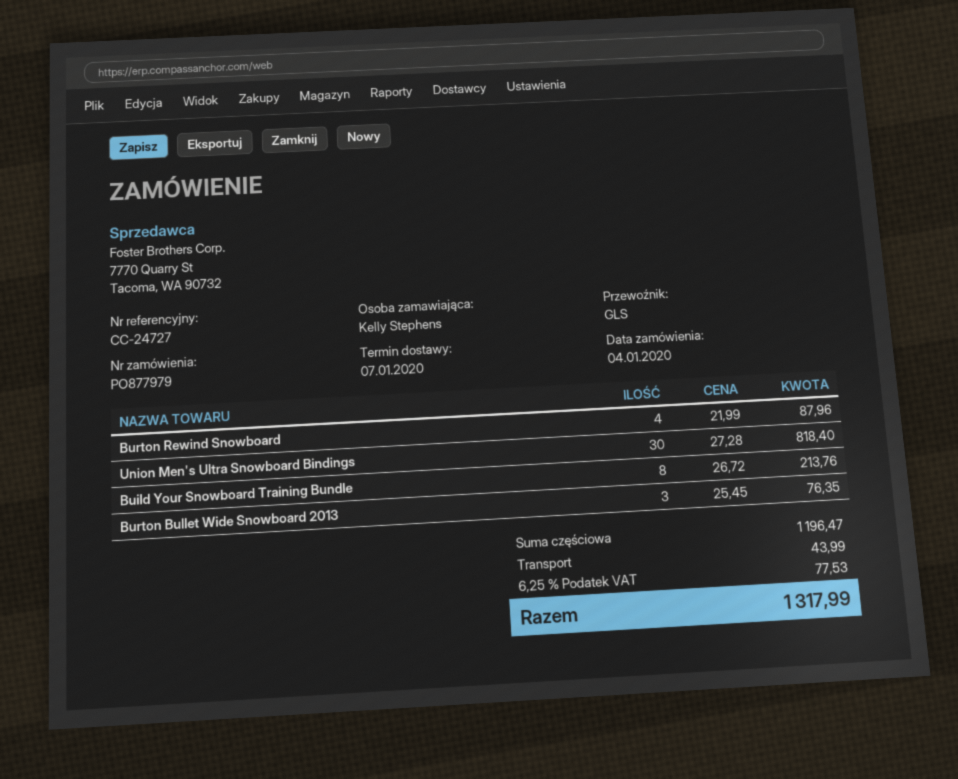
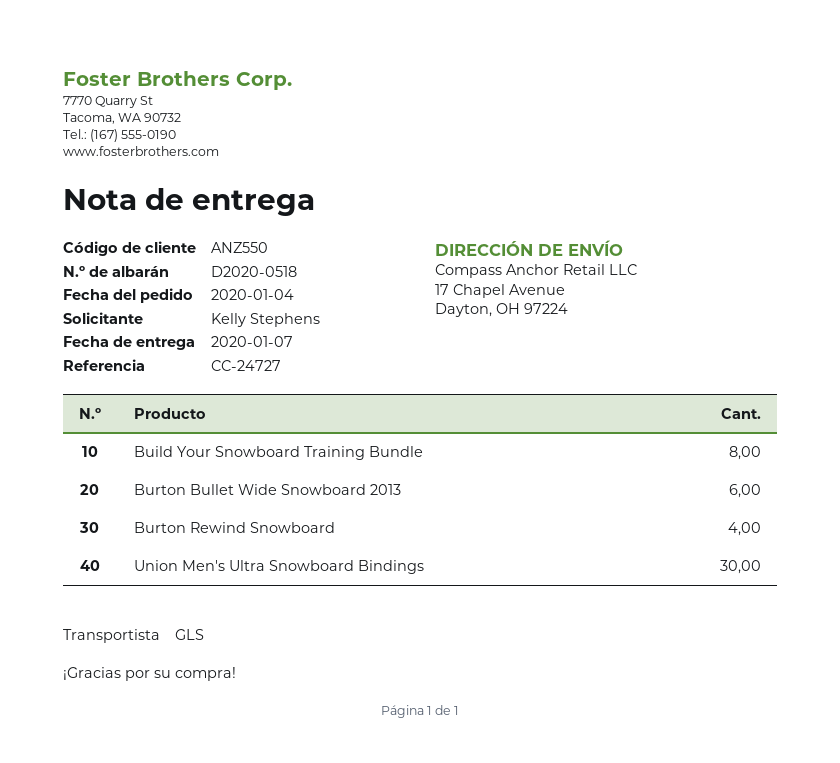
Burton Bullet Wide Snowboard 2013: 3 -> 6

